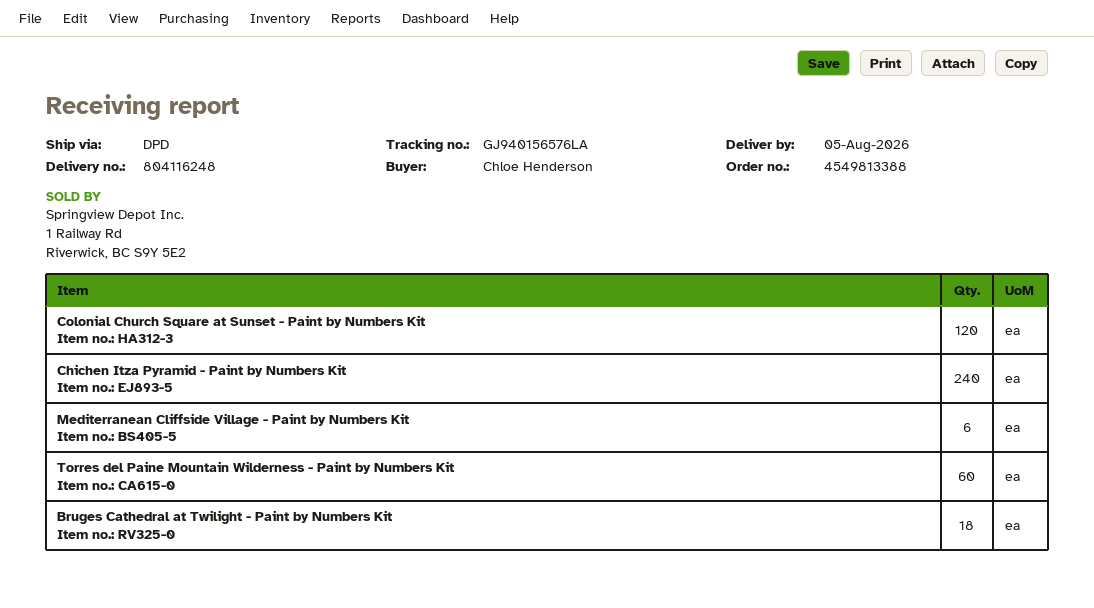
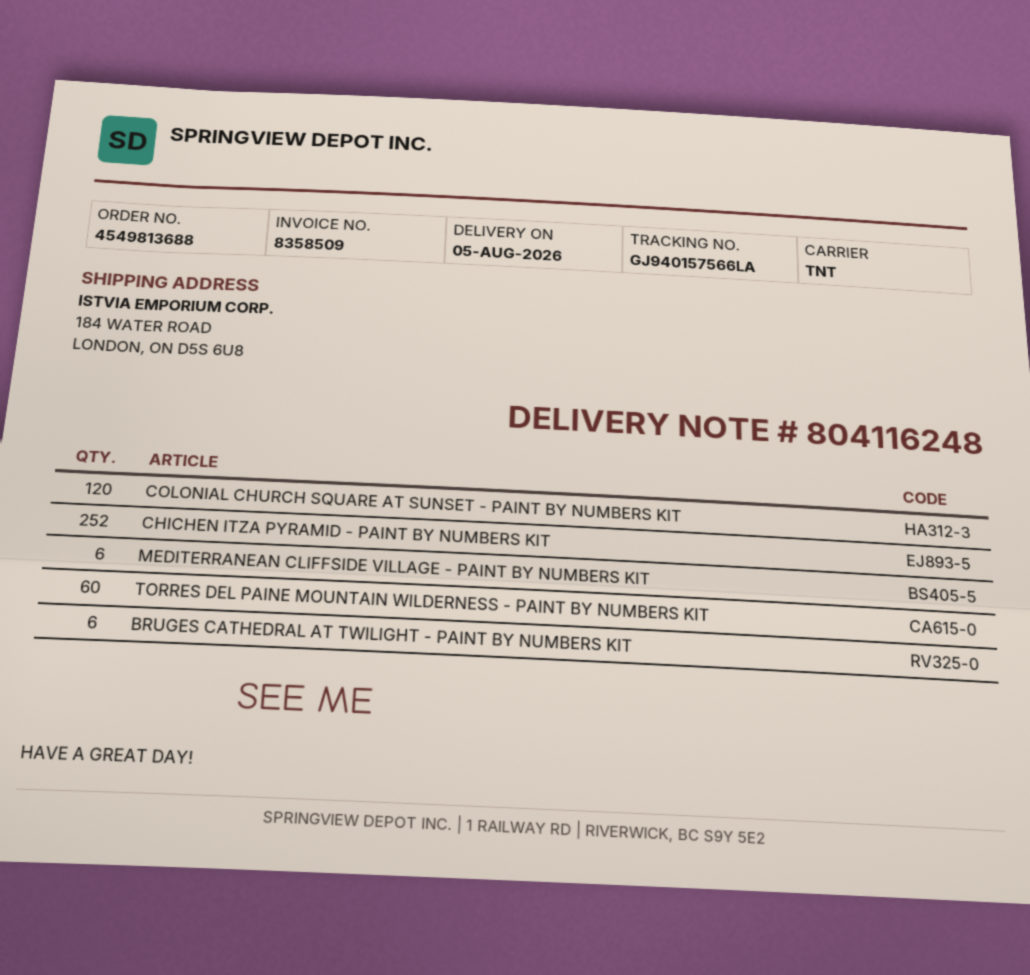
order number: 4549813388 -> 4549813688
shipping method: DPD -> TNT
tracking number: GJ940156576LA -> GJ940157566LA
Chichen Itza Pyramid - Paint by Numbers Kit: 240 -> 252
Bruges Cathedral at Twilight - Paint by Numbers Kit: 18 -> 6

